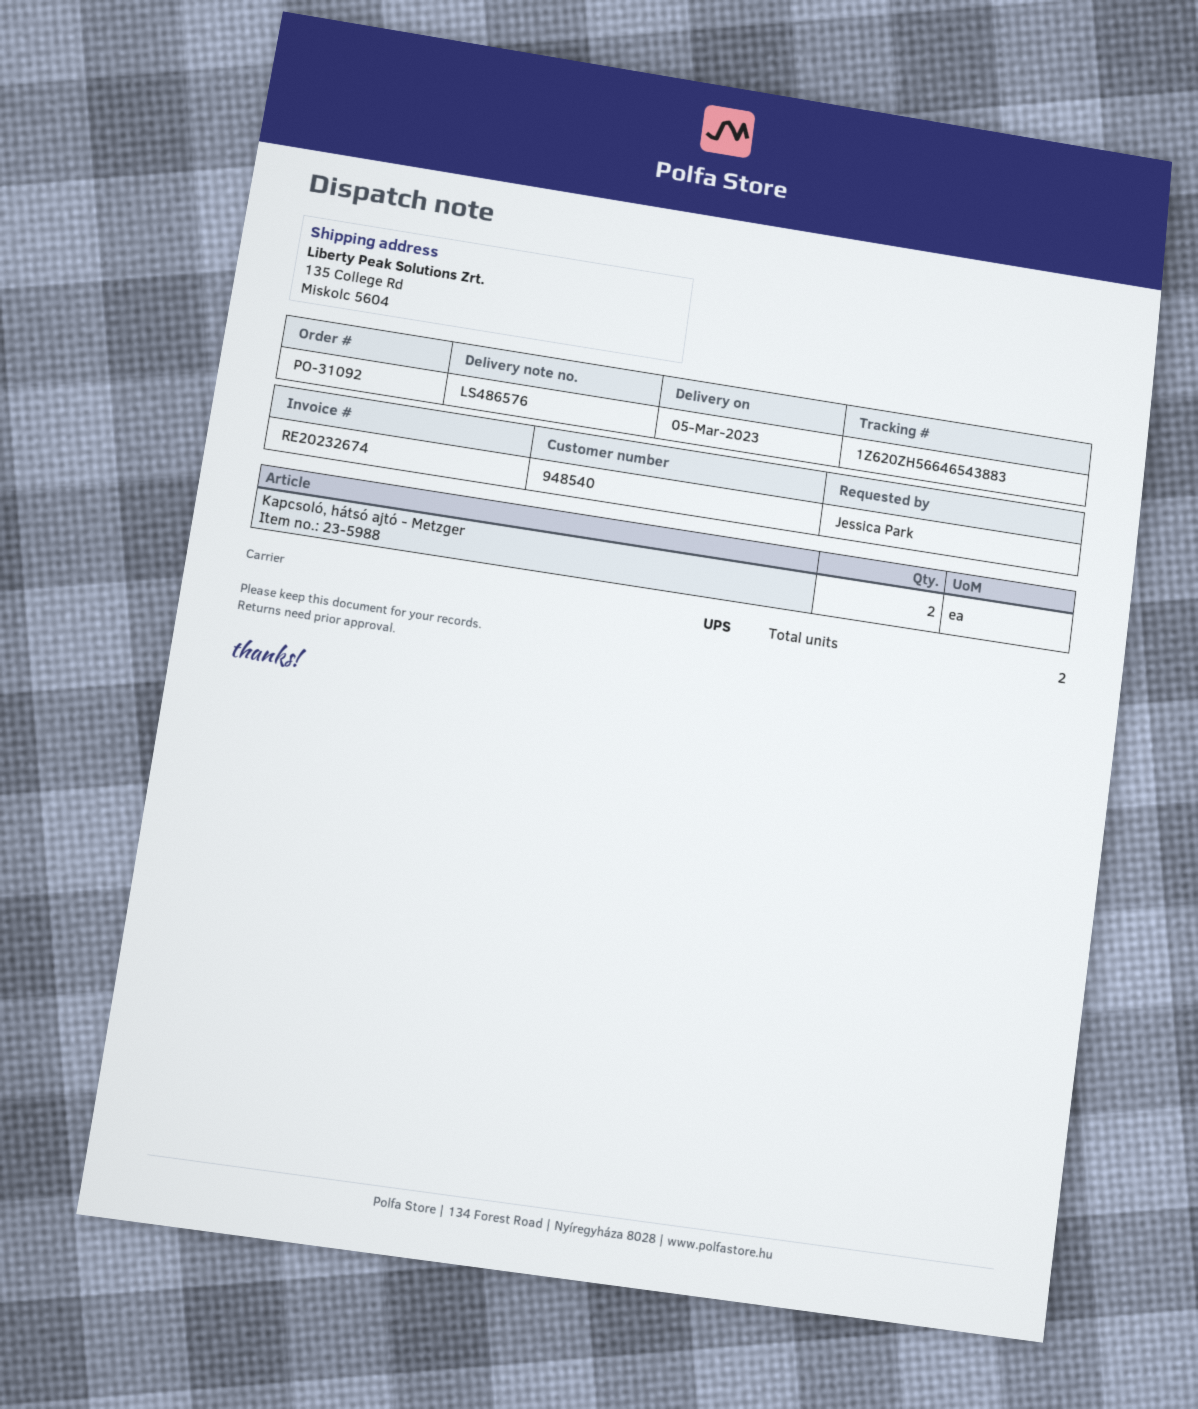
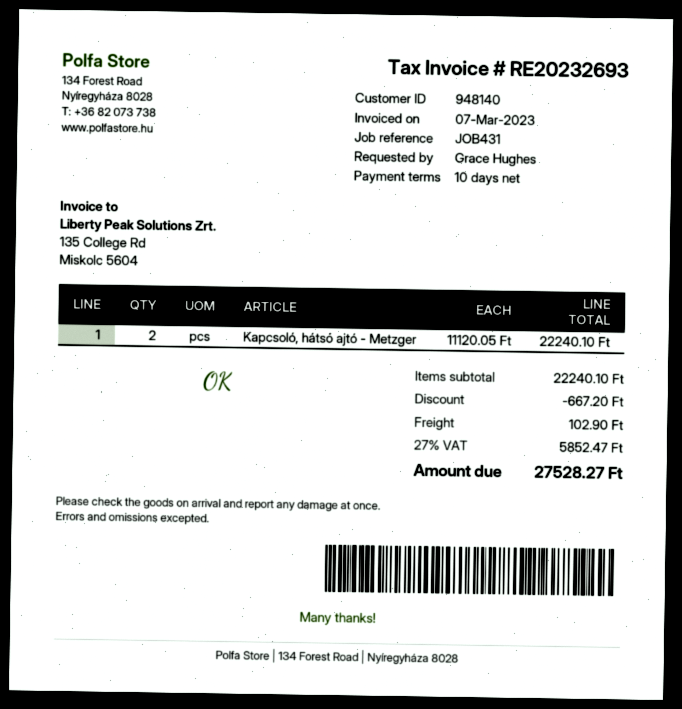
invoice number: RE20232674 -> RE20232693
customer number: 948540 -> 948140
ordered by: Jessica Park -> Grace Hughes

